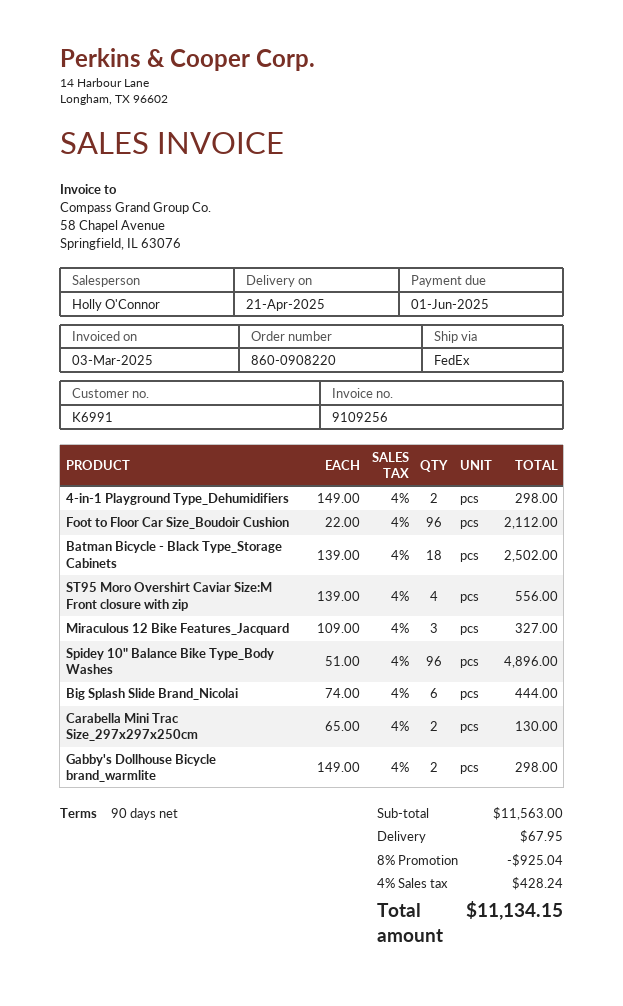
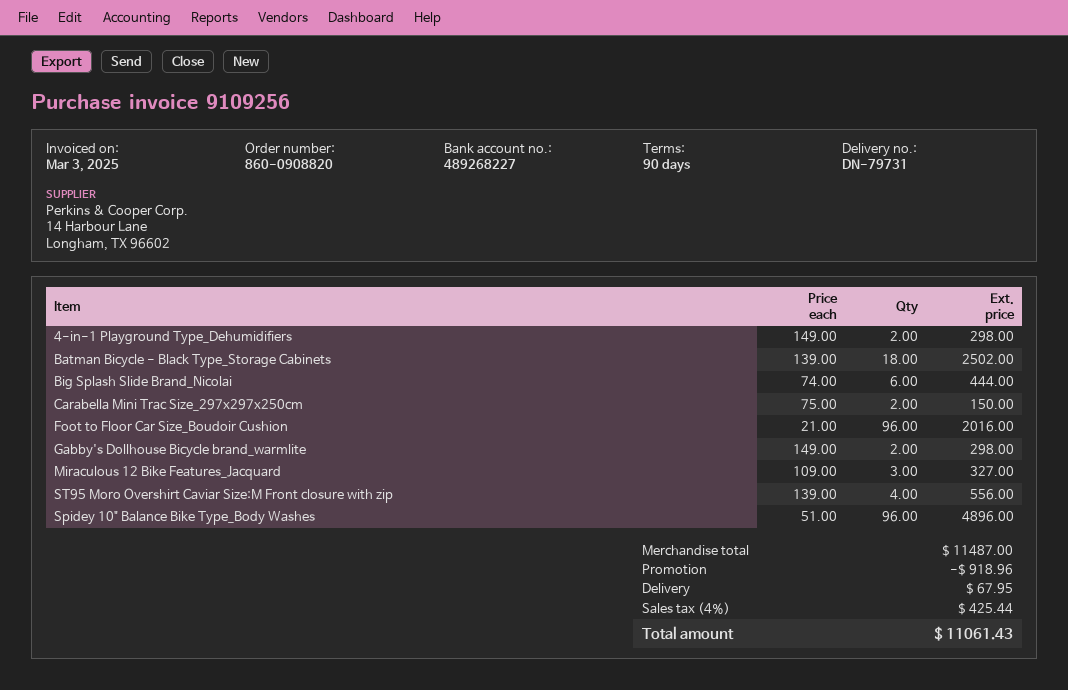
order number: 860-0908220 -> 860-0908820
Foot to Floor Car Size_Boudoir Cushion: 96 x 22.00 = 2112.00 -> 96 x 21.00 = 2016.00
Carabella Mini Trac Size_297x297x250cm: 2 x 65.00 = 130.00 -> 2 x 75.00 = 150.00
subtotal: 11563.00 -> 11487.00
discount: 925.04 -> 918.96
tax: 4% = 428.24 -> 4% = 425.44
total: 11134.15 -> 11061.43

